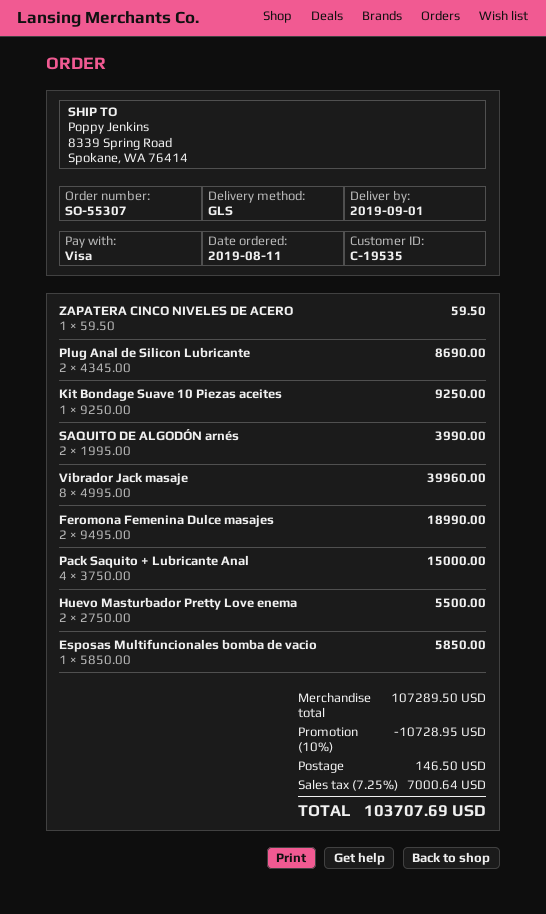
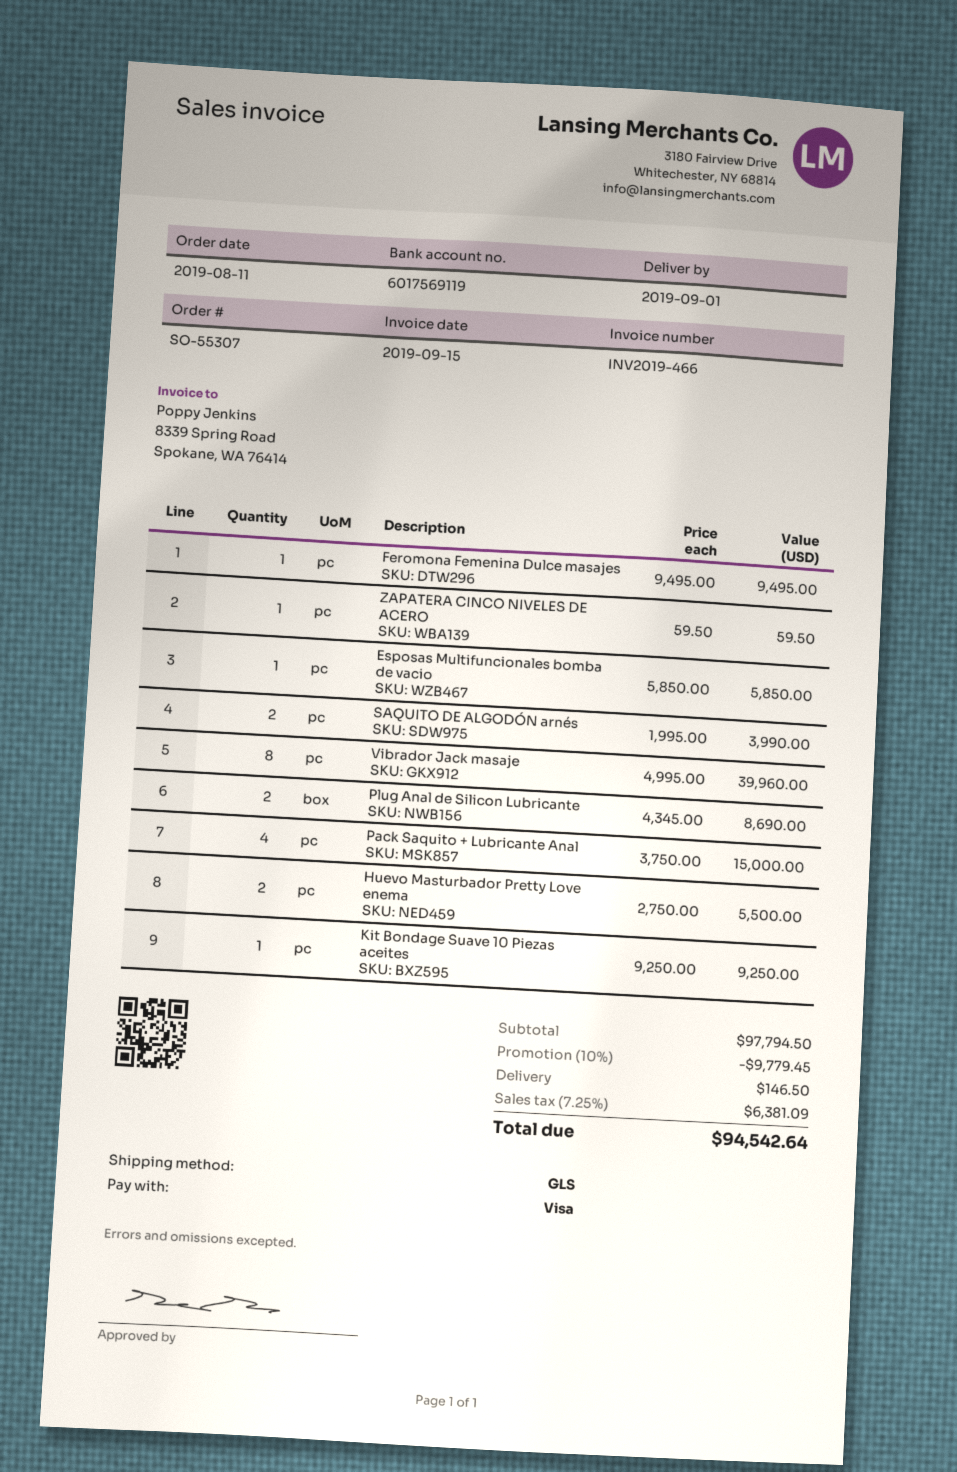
Feromona Femenina Dulce masajes: 2 x 9495.00 = 18990.00 -> 1 x 9495.00 = 9495.00
subtotal: 107289.50 -> 97794.50
discount: 10% = 10728.95 -> 10% = 9779.45
tax: 7.25% = 7000.64 -> 7.25% = 6381.09
total: 103707.69 -> 94542.64

